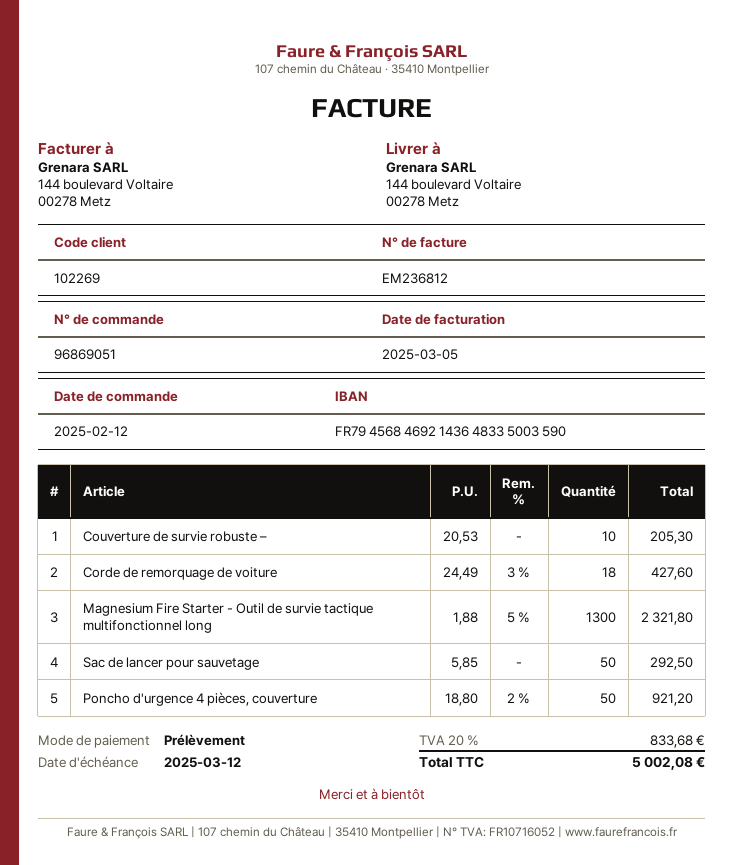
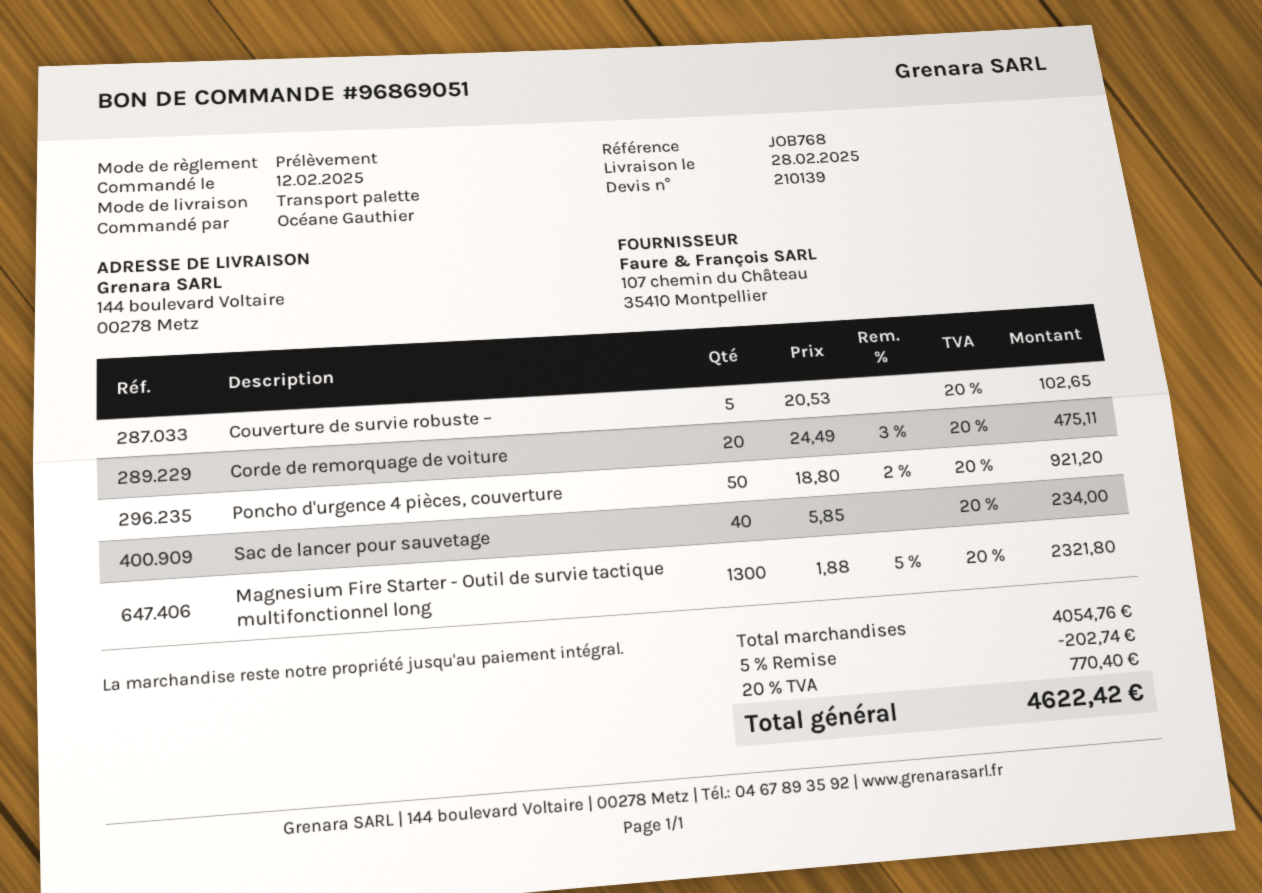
Couverture de survie robuste –: 10 x 20.53 = 205.30 -> 5 x 20.53 = 102.65
Corde de remorquage de voiture: 18 x 24.49 - 3% = 427.60 -> 20 x 24.49 - 3% = 475.11
Sac de lancer pour sauvetage: 50 x 5.85 = 292.50 -> 40 x 5.85 = 234.00
discount: none -> 5% = 202.74
tax: 20% = 833.68 -> 20% = 770.40
total: 5002.08 -> 4622.42

